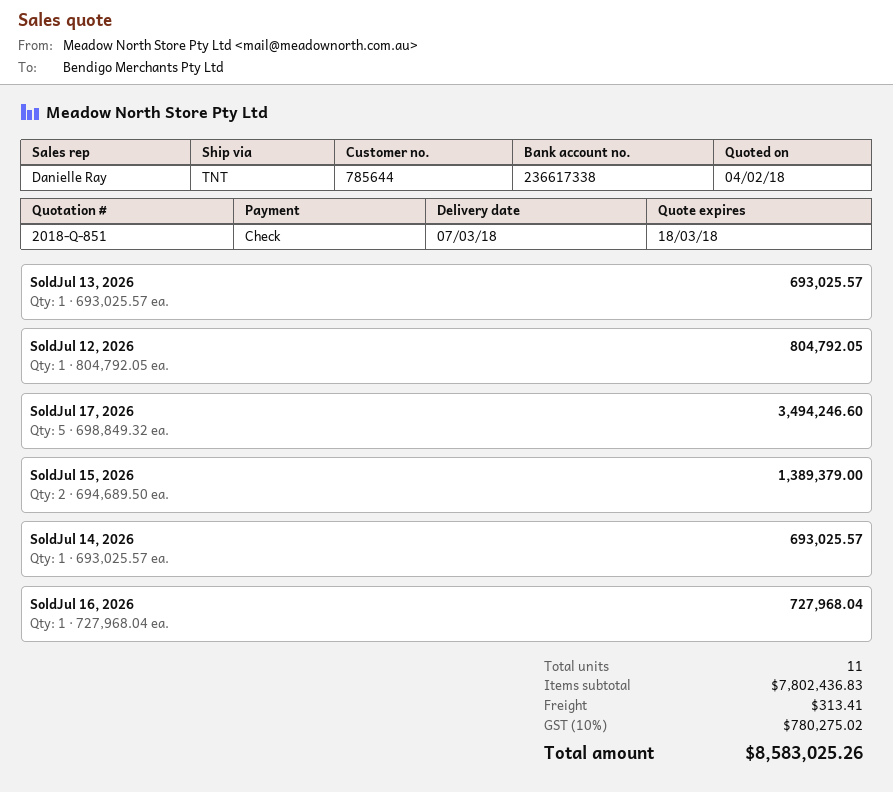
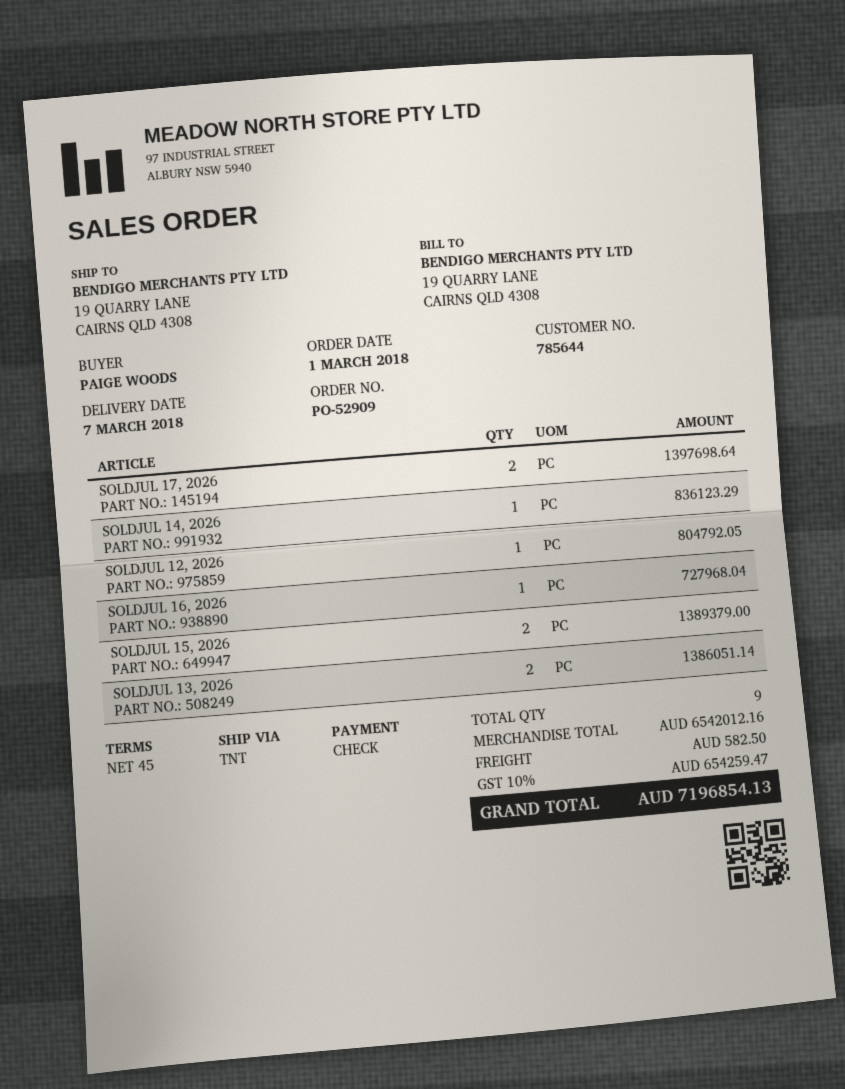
SoldJul 13, 2026: 1 for 693025.57 -> 2 for 1386051.14
SoldJul 17, 2026: 5 for 3494246.60 -> 2 for 1397698.64
SoldJul 14, 2026: 1 for 693025.57 -> 1 for 836123.29
total quantity: 11 -> 9
subtotal: 7802436.83 -> 6542012.16
shipping: 313.41 -> 582.50
tax: 10% = 780275.02 -> 10% = 654259.47
total: 8583025.26 -> 7196854.13

